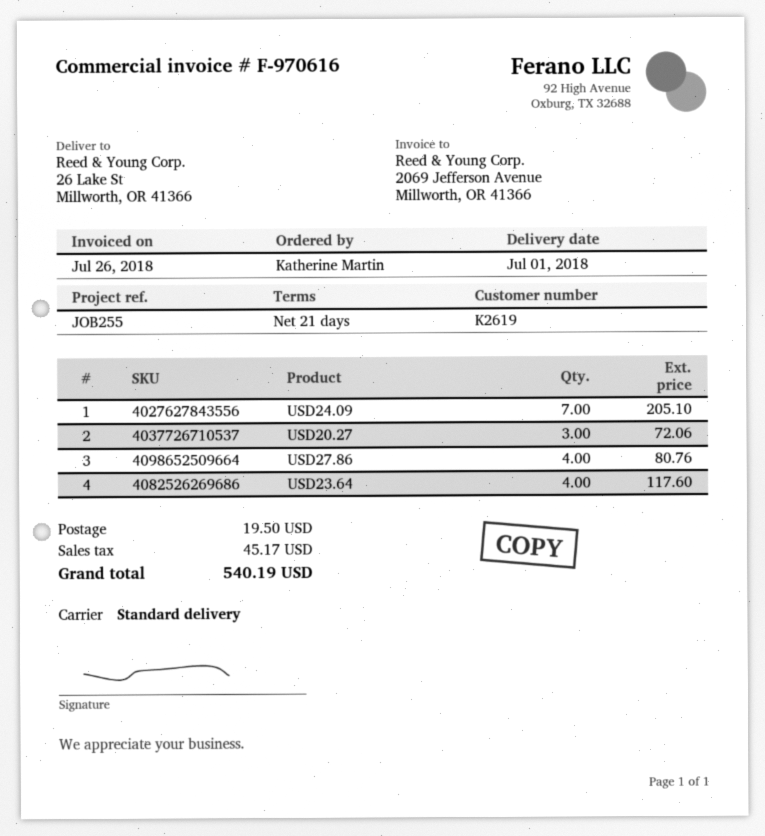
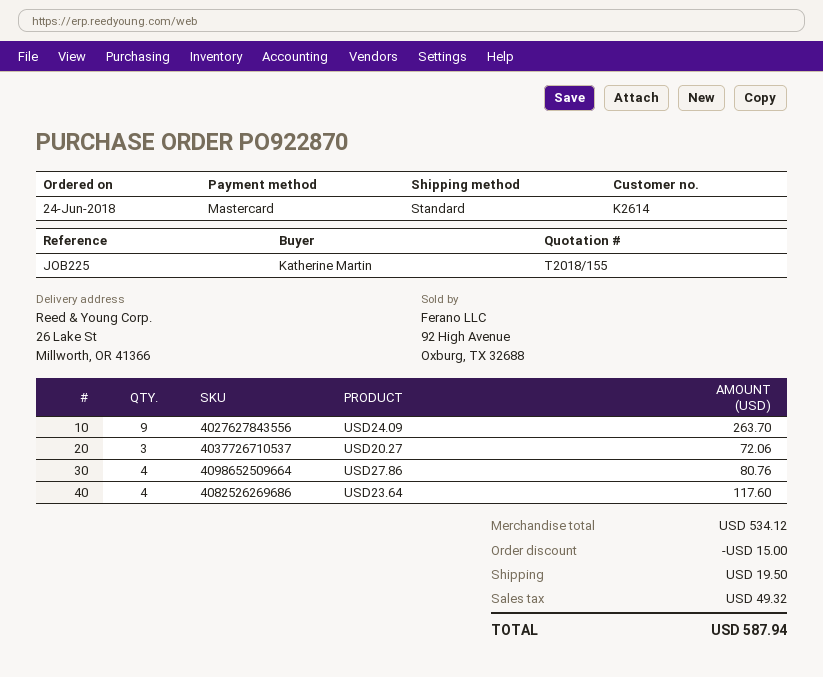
customer number: K2619 -> K2614
reference: JOB255 -> JOB225
USD24.09: 7 for 205.10 -> 9 for 263.70
discount: none -> 15.00
tax: 45.17 -> 49.32
total: 540.19 -> 587.94

